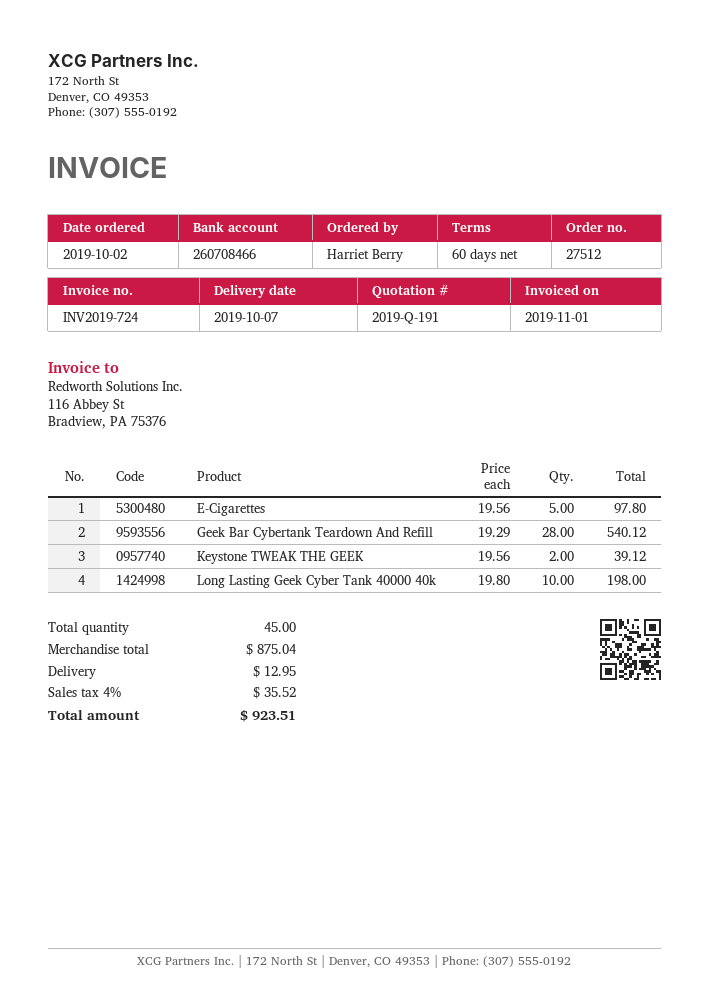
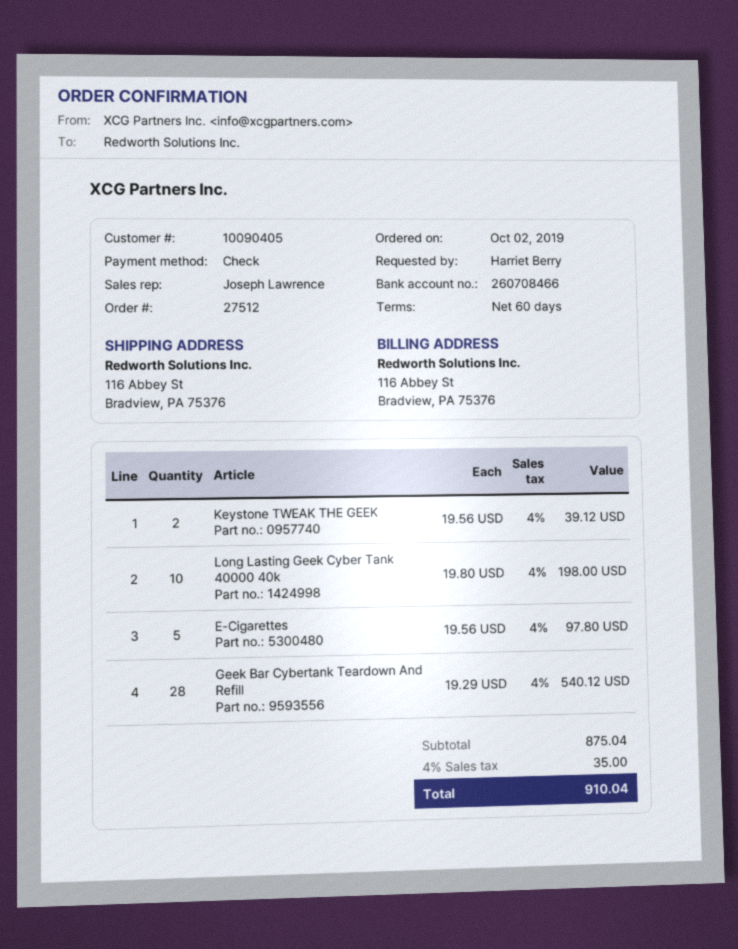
shipping: 12.95 -> none
tax: 4% = 35.52 -> 4% = 35.00
total: 923.51 -> 910.04

